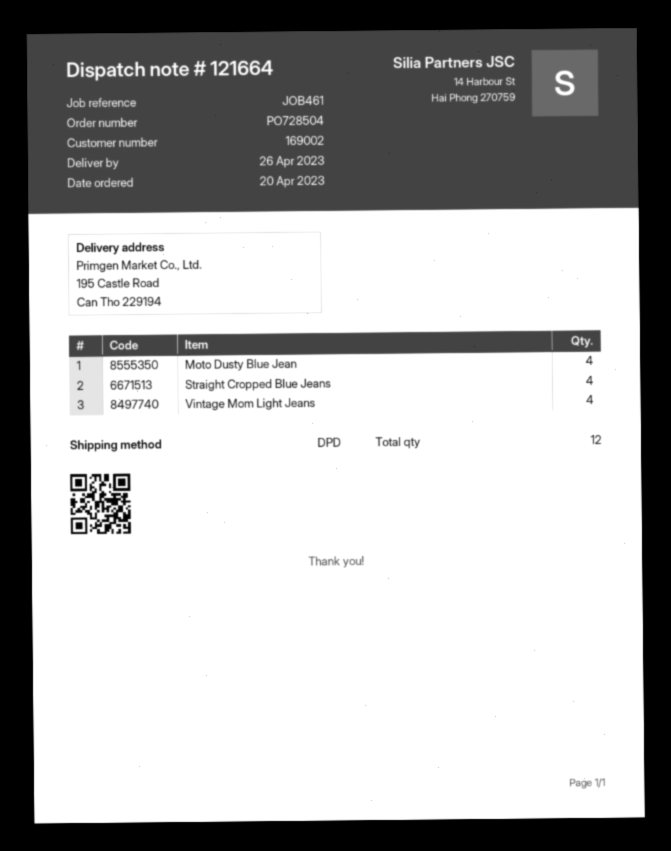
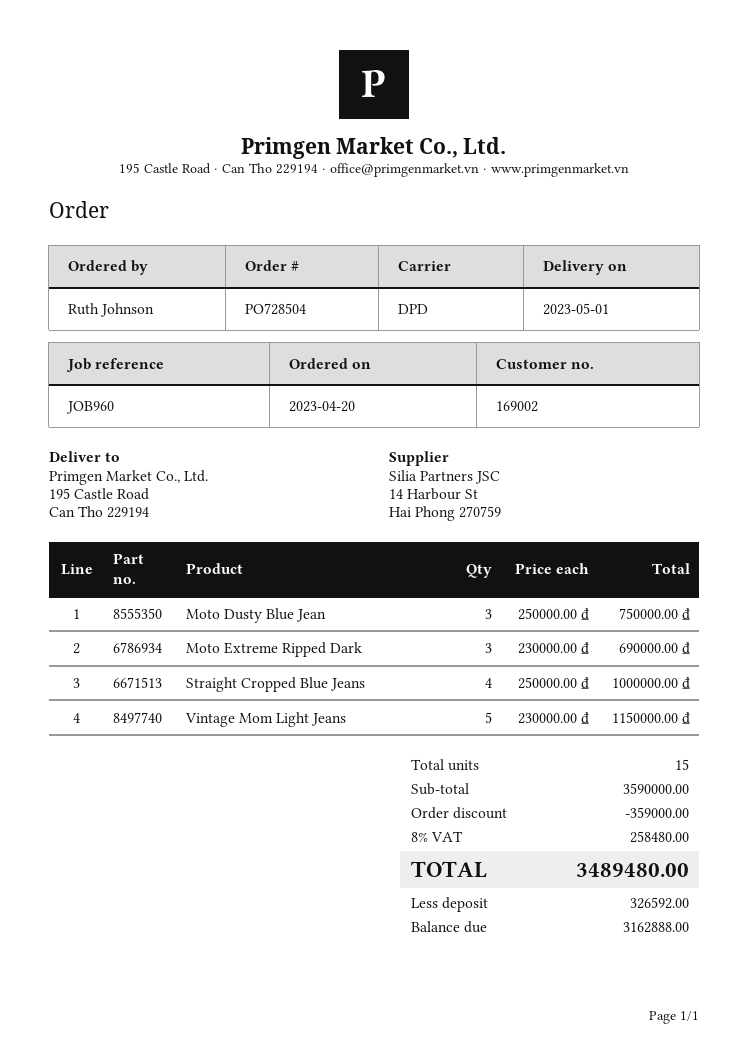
delivery date: 2023-04-26 -> 2023-05-01
reference: JOB461 -> JOB960
Moto Dusty Blue Jean: 4 -> 3
Vintage Mom Light Jeans: 4 -> 5
Moto Extreme Ripped Dark: none -> 3
total quantity: 12 -> 15

